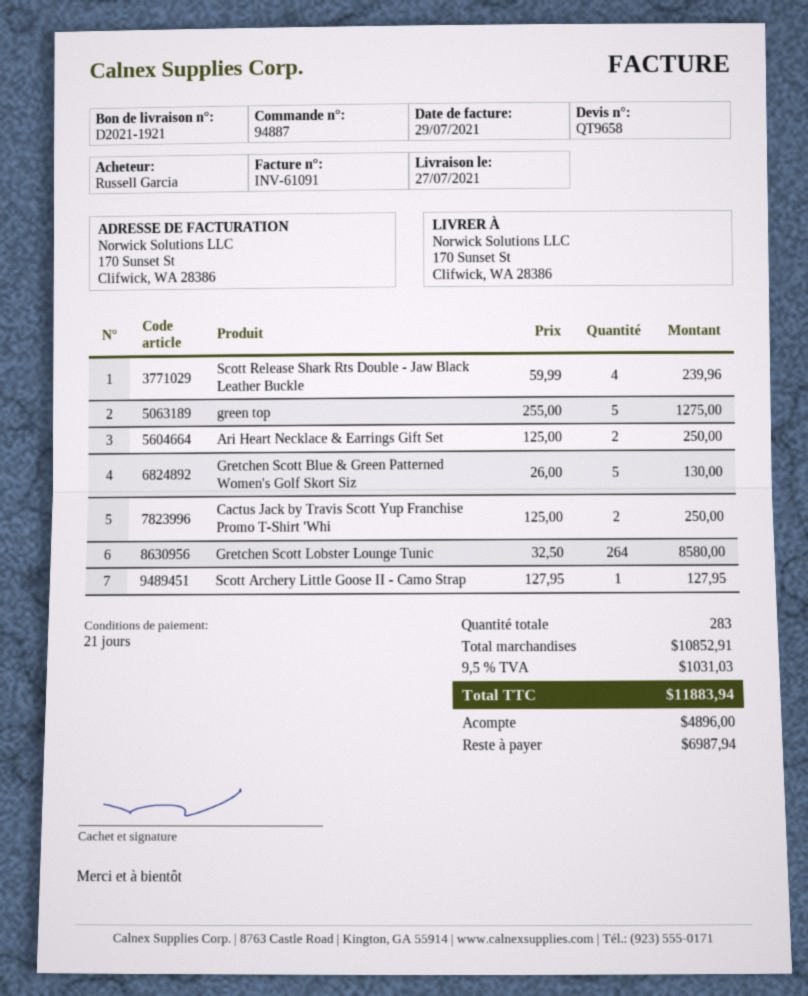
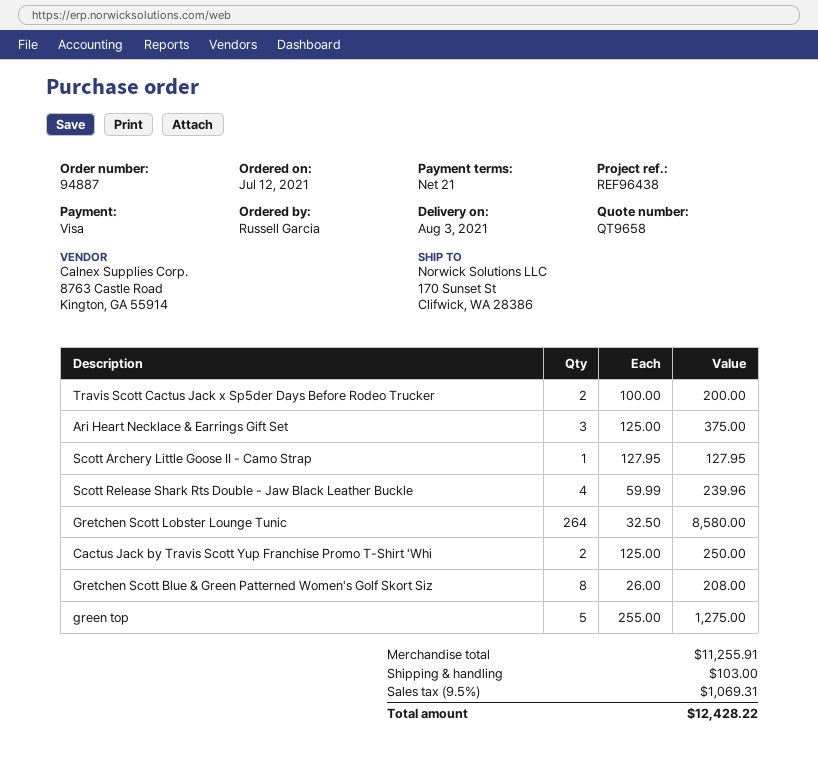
delivery date: 2021-07-27 -> 2021-08-03
Ari Heart Necklace & Earrings Gift Set: 2 x 125.00 = 250.00 -> 3 x 125.00 = 375.00
Gretchen Scott Blue & Green Patterned Women's Golf Skort Siz: 5 x 26.00 = 130.00 -> 8 x 26.00 = 208.00
Travis Scott Cactus Jack x Sp5der Days Before Rodeo Trucker: none -> 2 x 100.00 = 200.00
subtotal: 10852.91 -> 11255.91
shipping: none -> 103.00
tax: 9.5% = 1031.03 -> 9.5% = 1069.31
total: 11883.94 -> 12428.22

